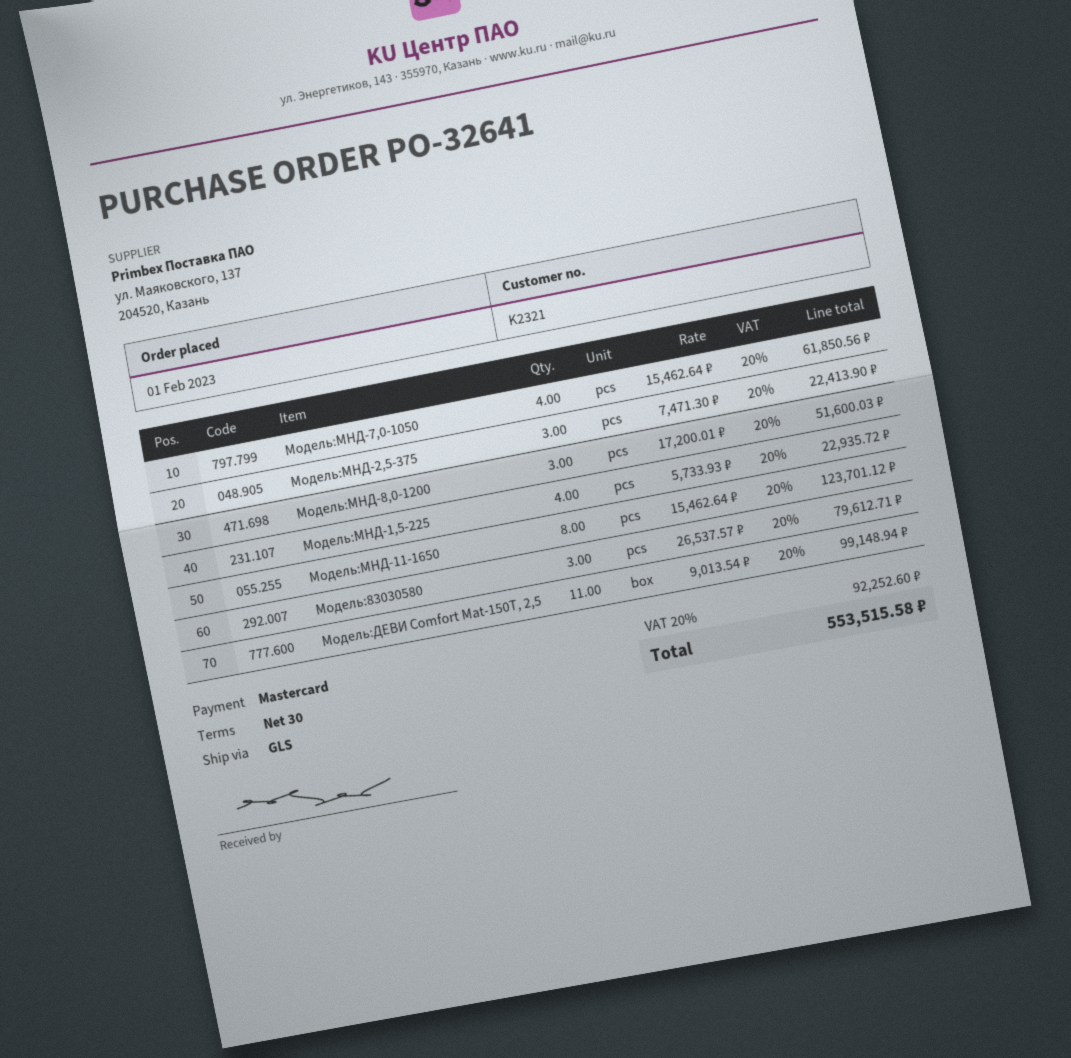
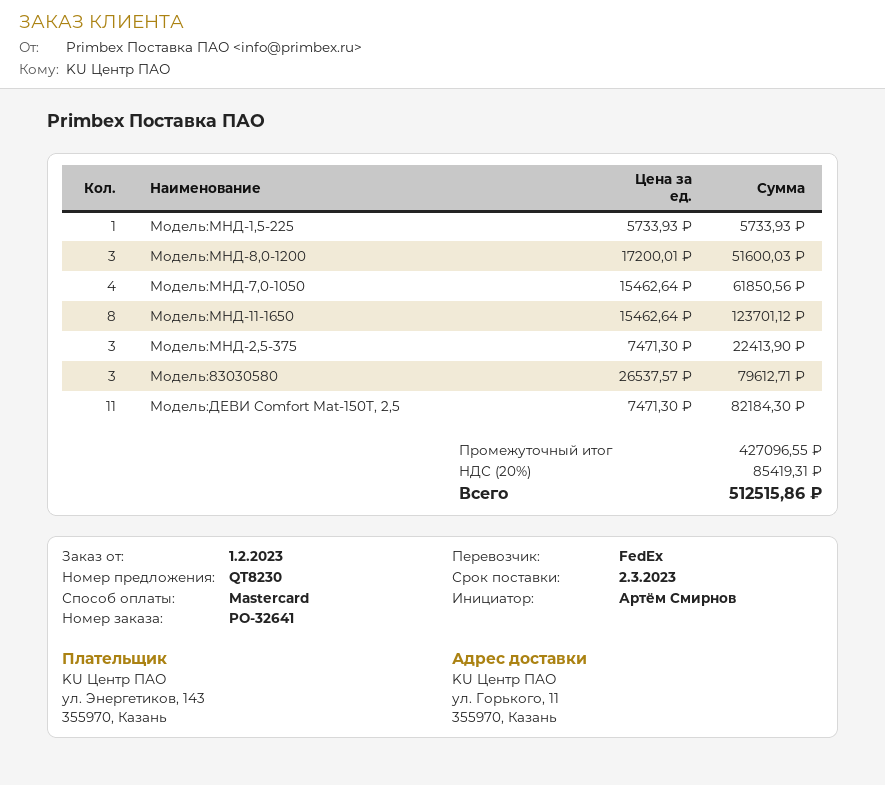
shipping method: GLS -> FedEx
Модель:МНД-1,5-225: 4 x 5733.93 = 22935.72 -> 1 x 5733.93 = 5733.93
Модель:ДЕВИ Comfort Mat-150T, 2,5: 11 x 9013.54 = 99148.94 -> 11 x 7471.30 = 82184.30
tax: 20% = 92252.60 -> 20% = 85419.31
total: 553515.58 -> 512515.86

